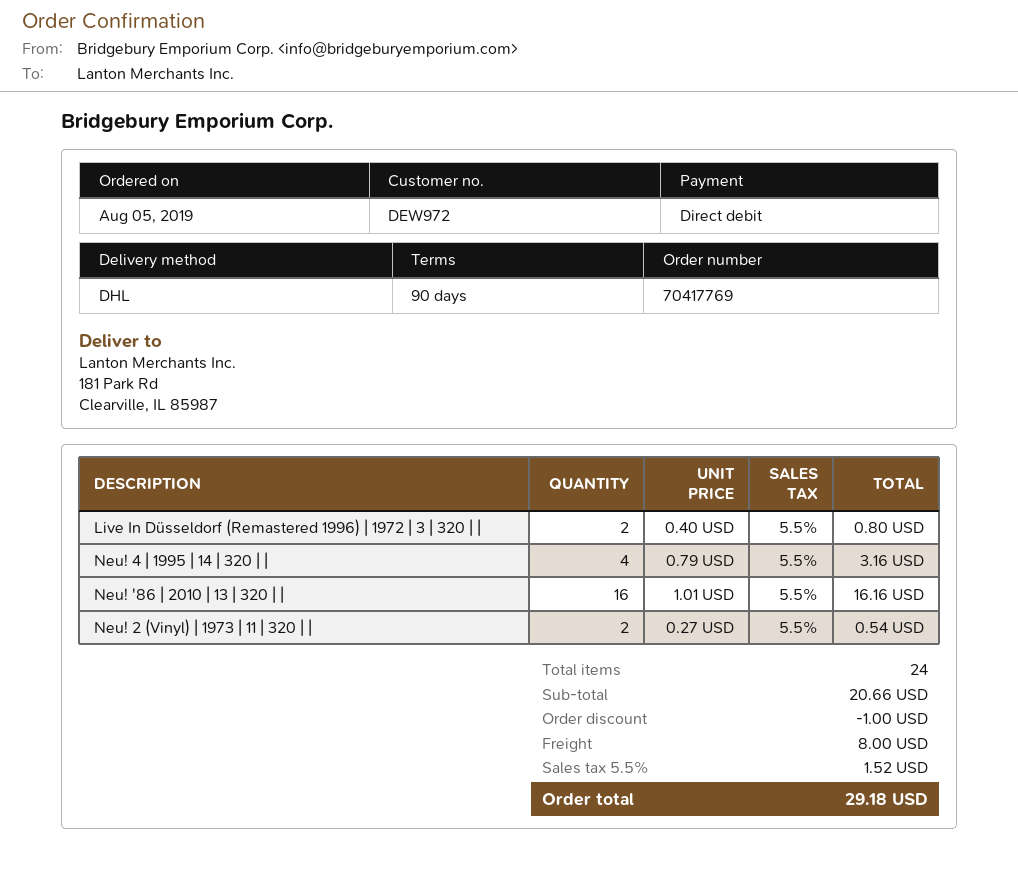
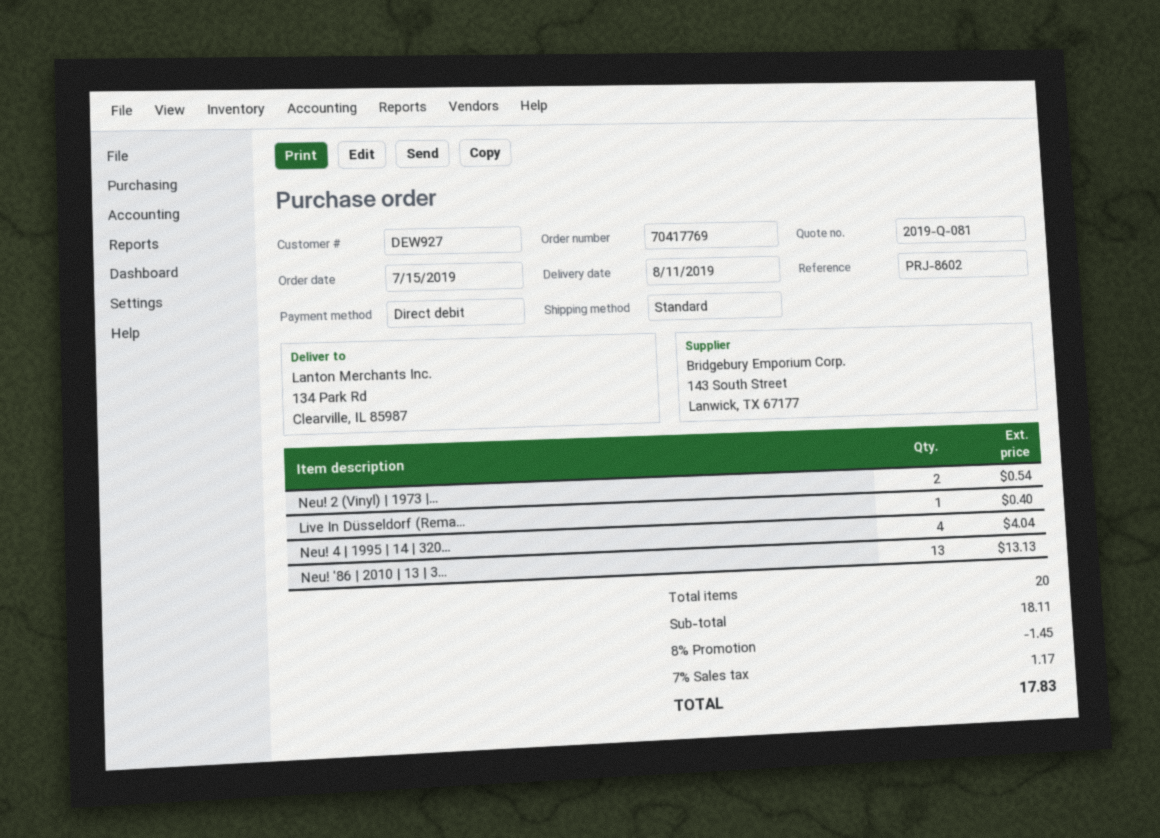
order date: 2019-08-05 -> 2019-07-15
customer number: DEW972 -> DEW927
shipping method: DHL -> standard
ship to: 181 Park Rd, Clearville, IL 85987 -> 134 Park Rd, Clearville, IL 85987
Live In Düsseldorf (Remastered 1996) | 1972 | 3 | 320 | |: 2 for 0.80 -> 1 for 0.40
Neu! 4 | 1995 | 14 | 320 | |: 4 for 3.16 -> 4 for 4.04
Neu! '86 | 2010 | 13 | 320 | |: 16 for 16.16 -> 13 for 13.13
total quantity: 24 -> 20
subtotal: 20.66 -> 18.11
discount: 1.00 -> 1.45
shipping: 8.00 -> none
tax: 5.5% = 1.52 -> 7% = 1.17
total: 29.18 -> 17.83

